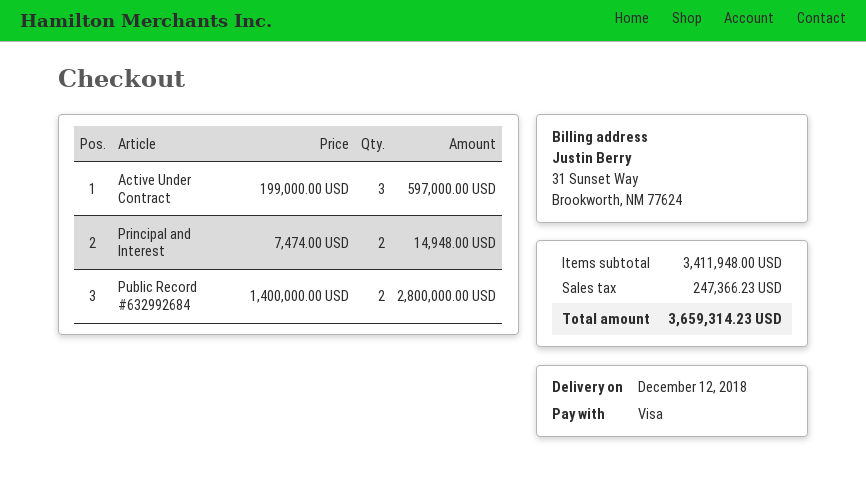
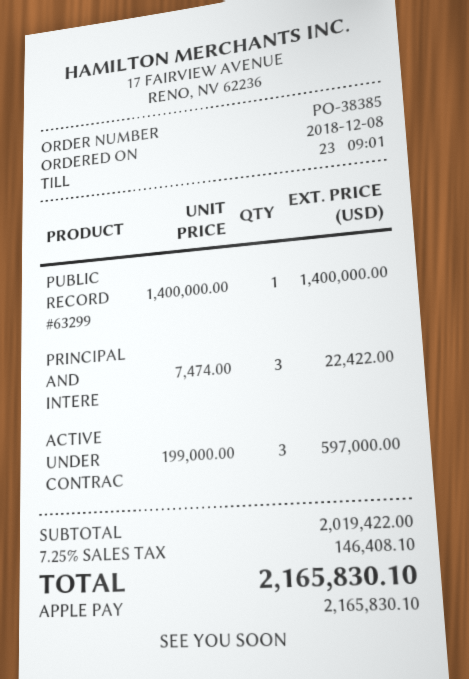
payment method: Visa -> Apple Pay
Principal and Interest: 2 x 7474.00 = 14948.00 -> 3 x 7474.00 = 22422.00
Public Record #632992684: 2 x 1400000.00 = 2800000.00 -> 1 x 1400000.00 = 1400000.00
subtotal: 3411948.00 -> 2019422.00
tax: 247366.23 -> 146408.10
total: 3659314.23 -> 2165830.10

